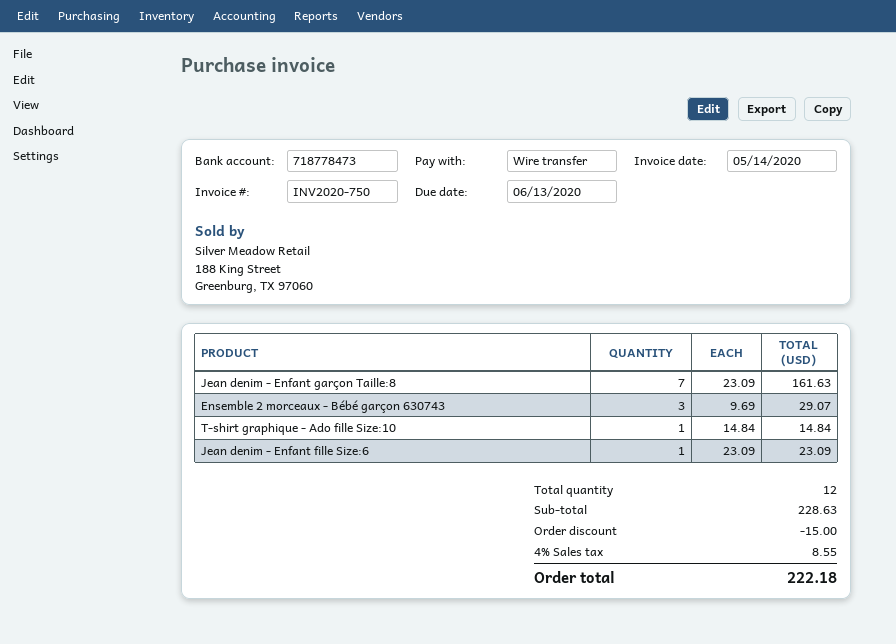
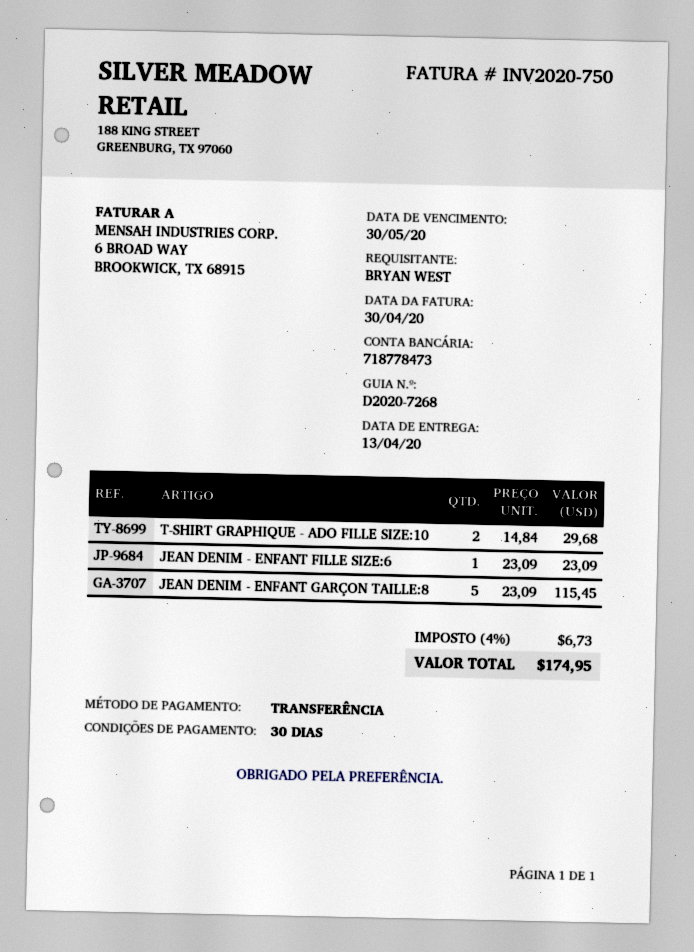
invoice date: 2020-05-14 -> 2020-04-30
due date: 2020-06-13 -> 2020-05-30
Jean denim - Enfant garçon Taille:8: 7 x 23.09 = 161.63 -> 5 x 23.09 = 115.45
Ensemble 2 morceaux - Bébé garçon 630743: 3 x 9.69 = 29.07 -> none
T-shirt graphique - Ado fille Size:10: 1 x 14.84 = 14.84 -> 2 x 14.84 = 29.68
discount: 15.00 -> none
tax: 4% = 8.55 -> 4% = 6.73
total: 222.18 -> 174.95

